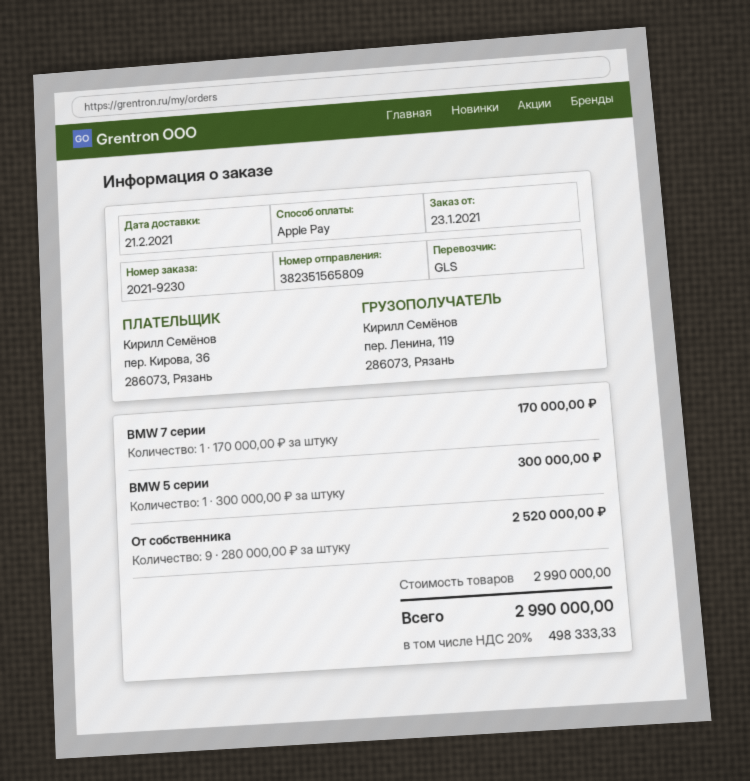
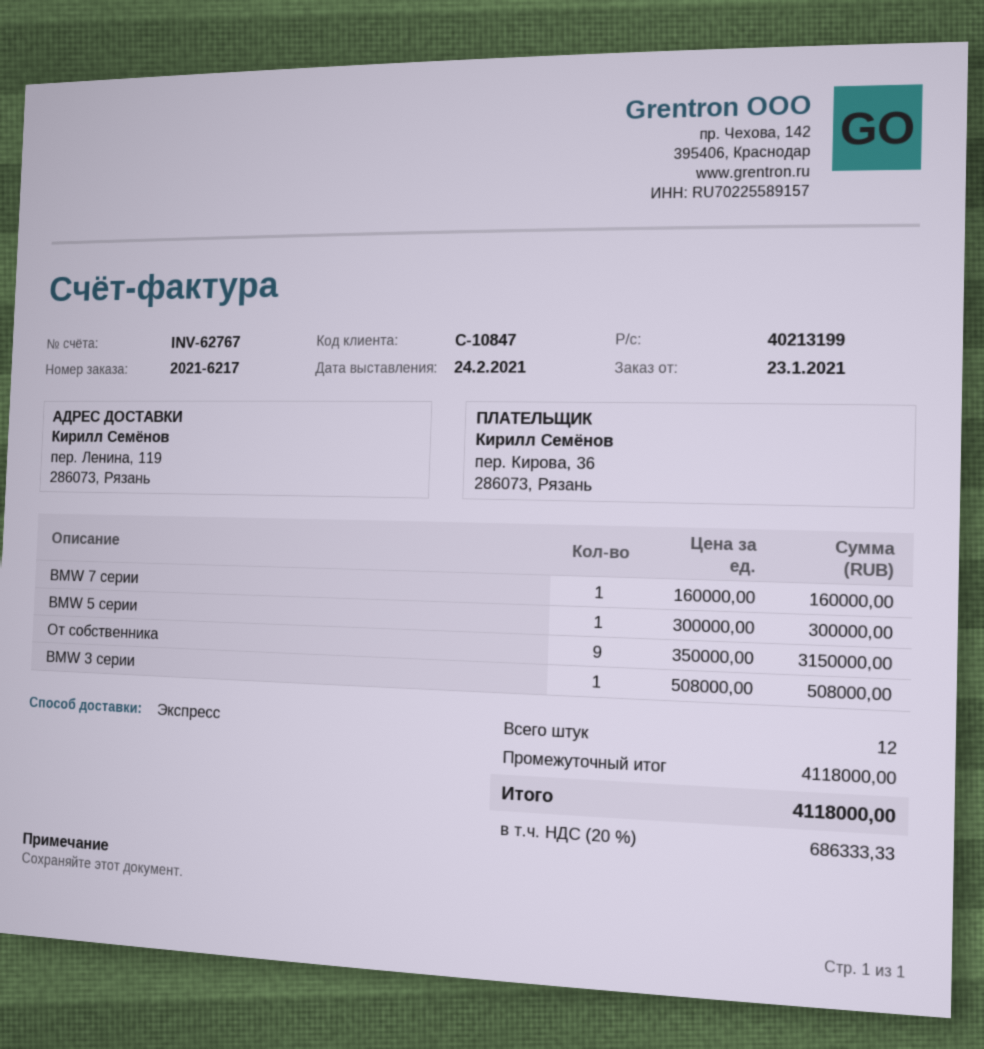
order number: 2021-9230 -> 2021-6217
shipping method: GLS -> express
BMW 7 серии: 1 x 170000.00 = 170000.00 -> 1 x 160000.00 = 160000.00
От собственника: 9 x 280000.00 = 2520000.00 -> 9 x 350000.00 = 3150000.00
BMW 3 серии: none -> 1 x 508000.00 = 508000.00
subtotal: 2990000.00 -> 4118000.00
tax: 20% = 498333.33 -> 20% = 686333.33
total: 2990000.00 -> 4118000.00

